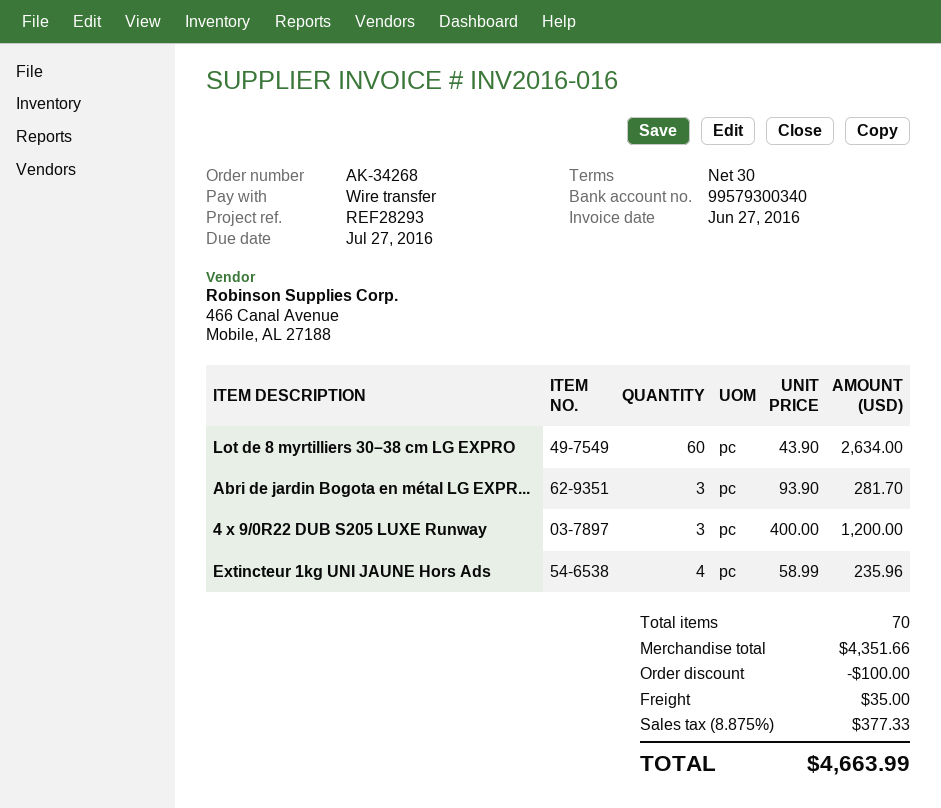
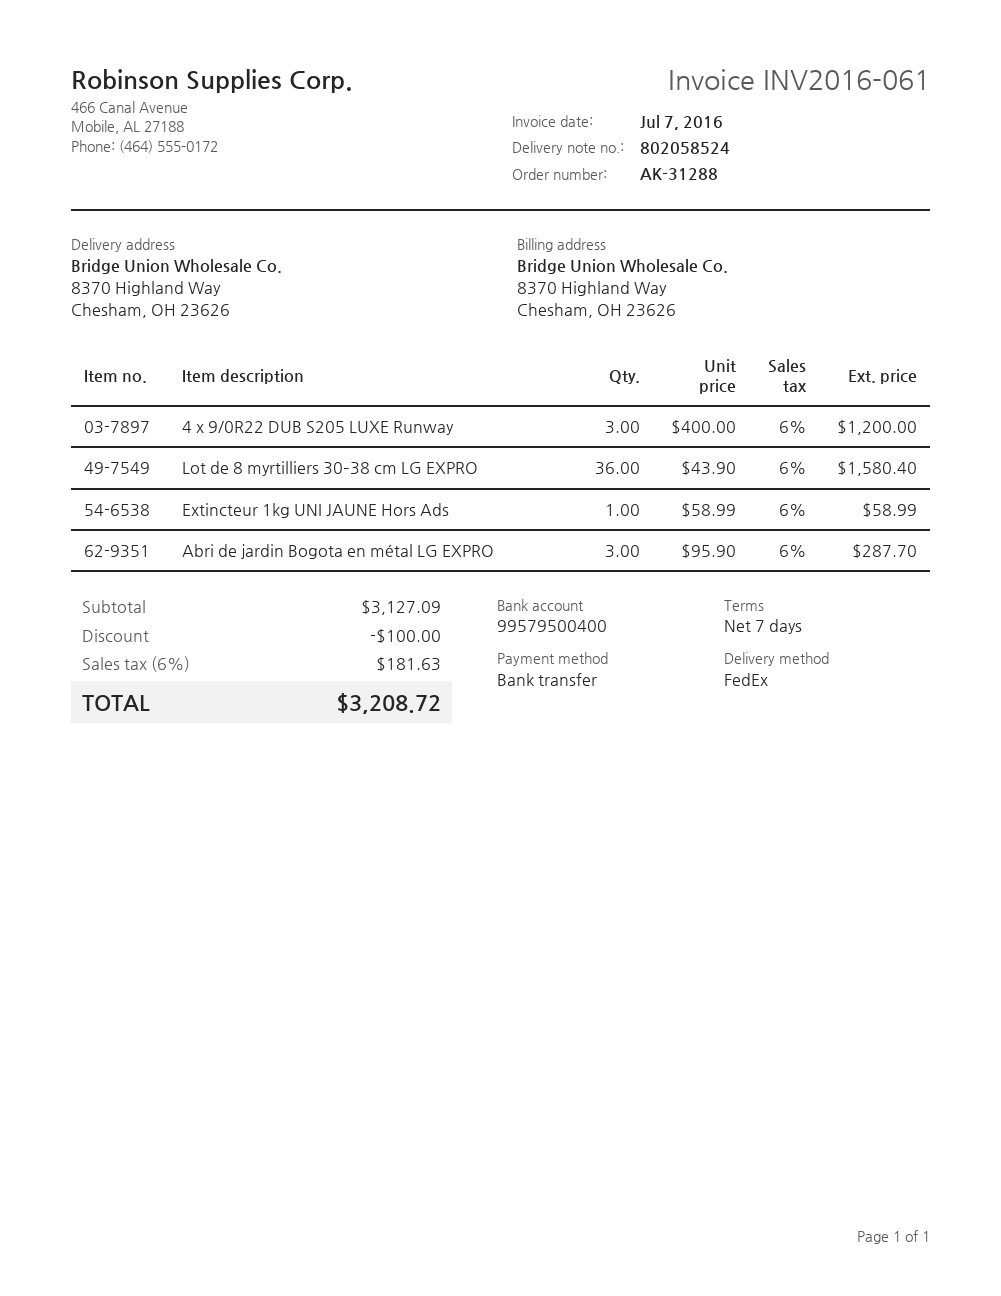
order number: AK-34268 -> AK-31288
invoice number: INV2016-016 -> INV2016-061
invoice date: 2016-06-27 -> 2016-07-07
payment terms: 30 days -> 7 days
bank account: 99579300340 -> 99579500400
Lot de 8 myrtilliers 30–38 cm LG EXPRO: 60 x 43.90 = 2634.00 -> 36 x 43.90 = 1580.40
Abri de jardin Bogota en métal LG EXPR...: 3 x 93.90 = 281.70 -> 3 x 95.90 = 287.70
Extincteur 1kg UNI JAUNE Hors Ads: 4 x 58.99 = 235.96 -> 1 x 58.99 = 58.99
subtotal: 4351.66 -> 3127.09
shipping: 35.00 -> none
tax: 8.875% = 377.33 -> 6% = 181.63
total: 4663.99 -> 3208.72

